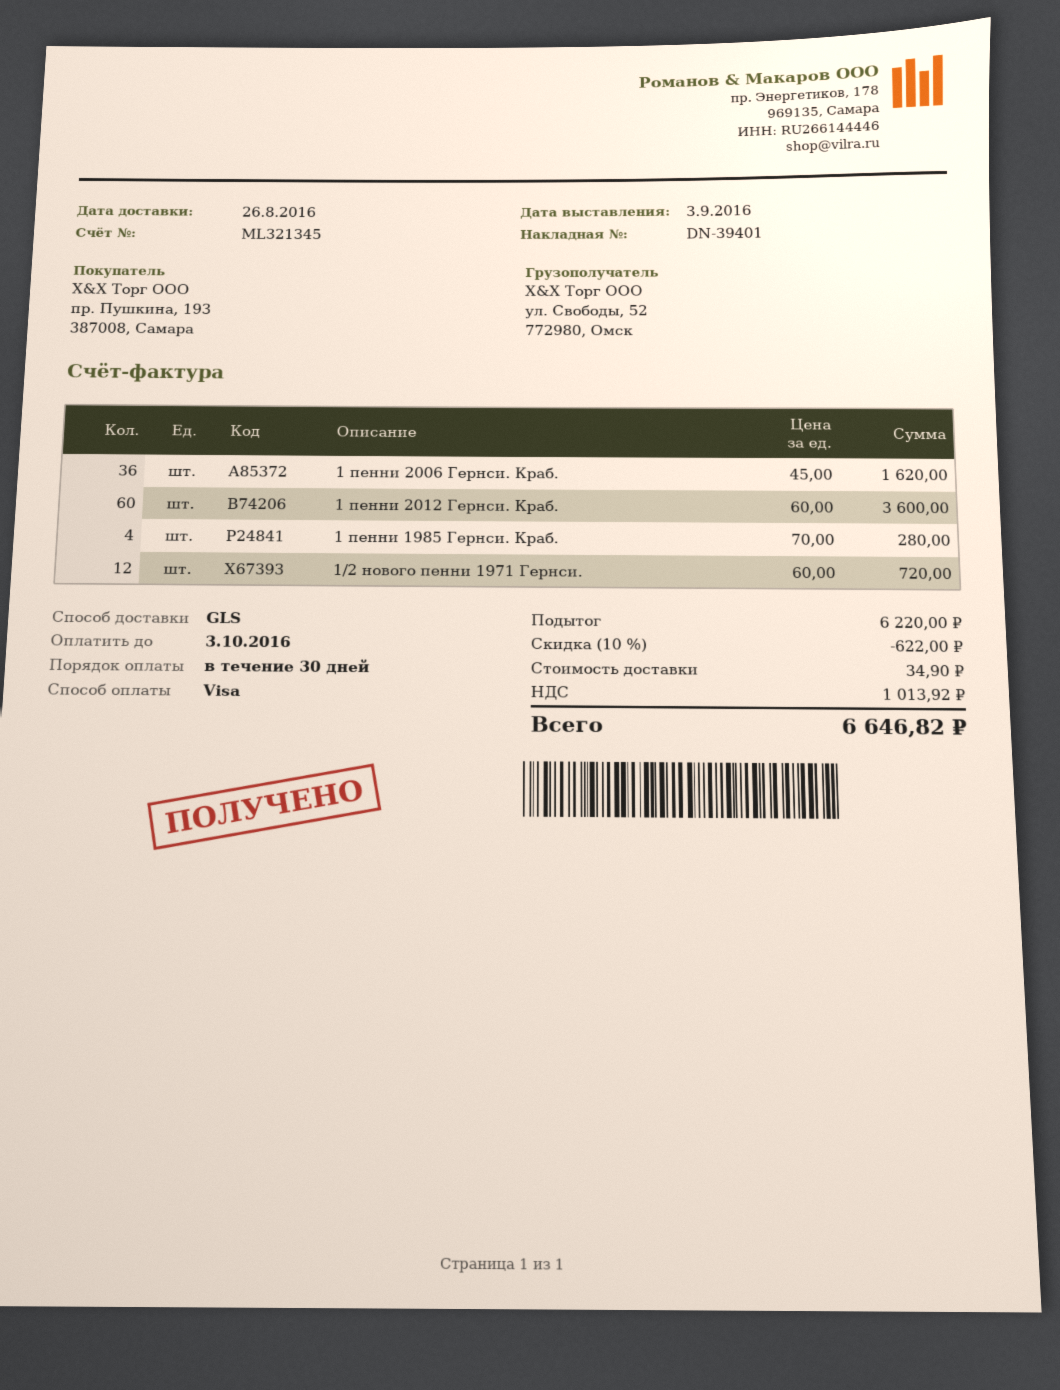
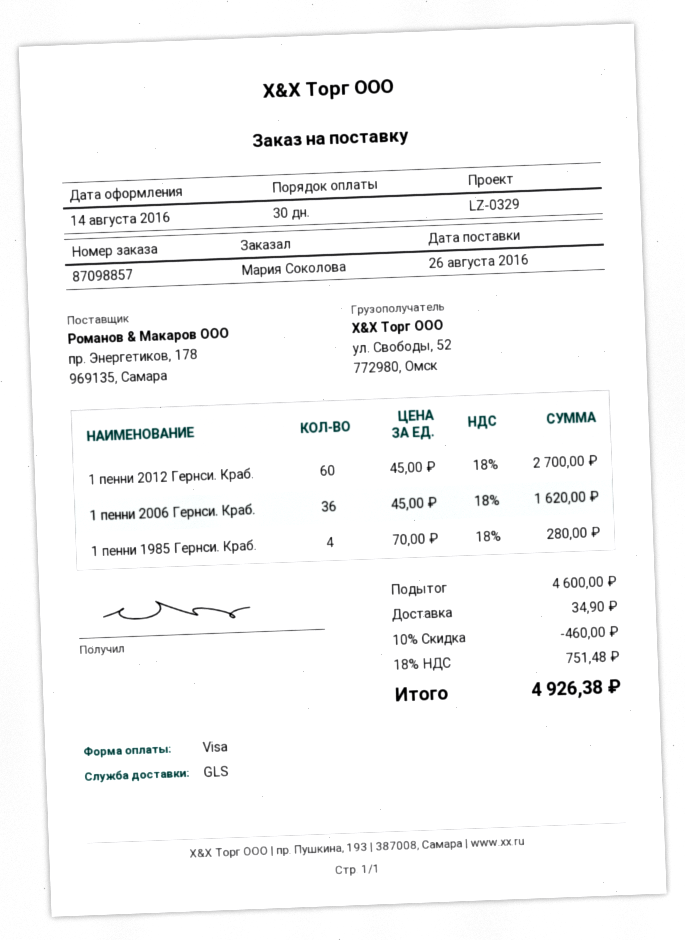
1 пенни 2012 Гернси. Краб.: 60 x 60.00 = 3600.00 -> 60 x 45.00 = 2700.00
1/2 нового пенни 1971 Гернси.: 12 x 60.00 = 720.00 -> none
subtotal: 6220.00 -> 4600.00
discount: 10% = 622.00 -> 10% = 460.00
tax: 1013.92 -> 751.48
total: 6646.82 -> 4926.38

